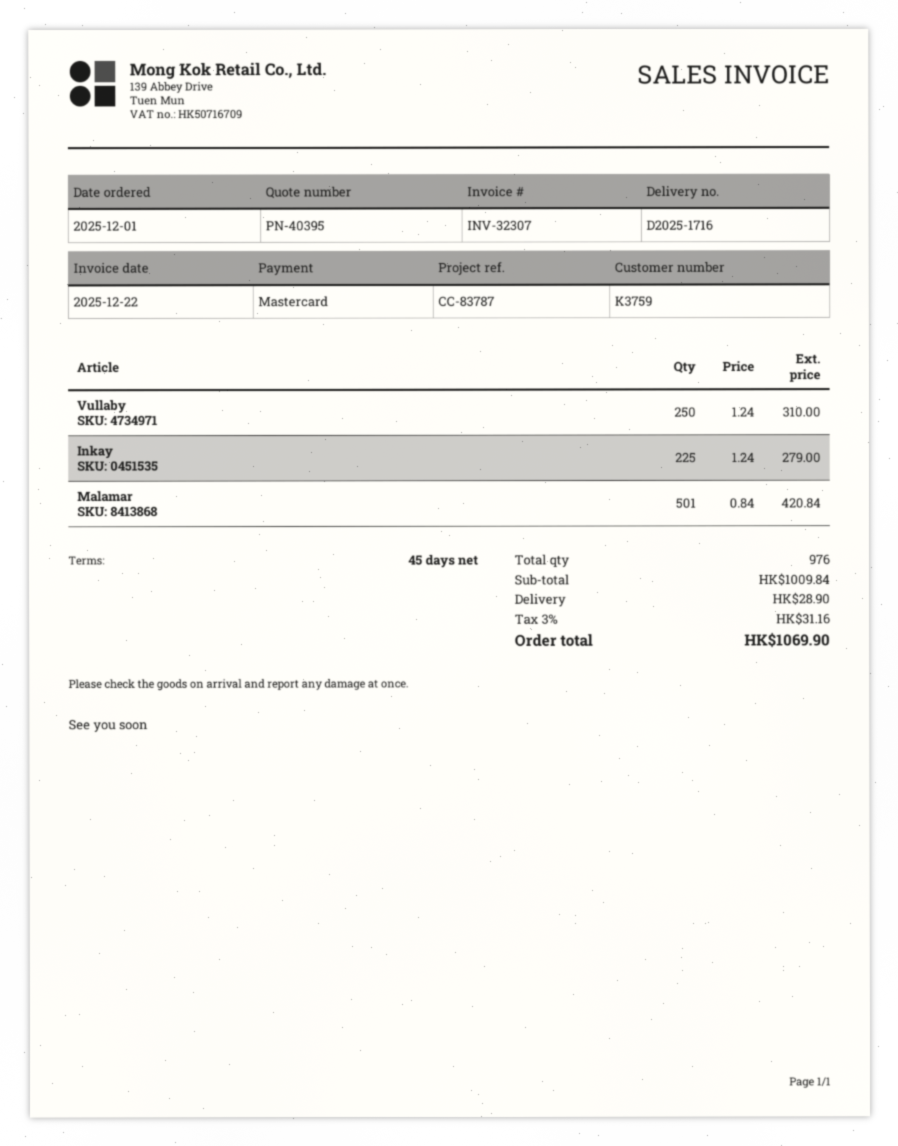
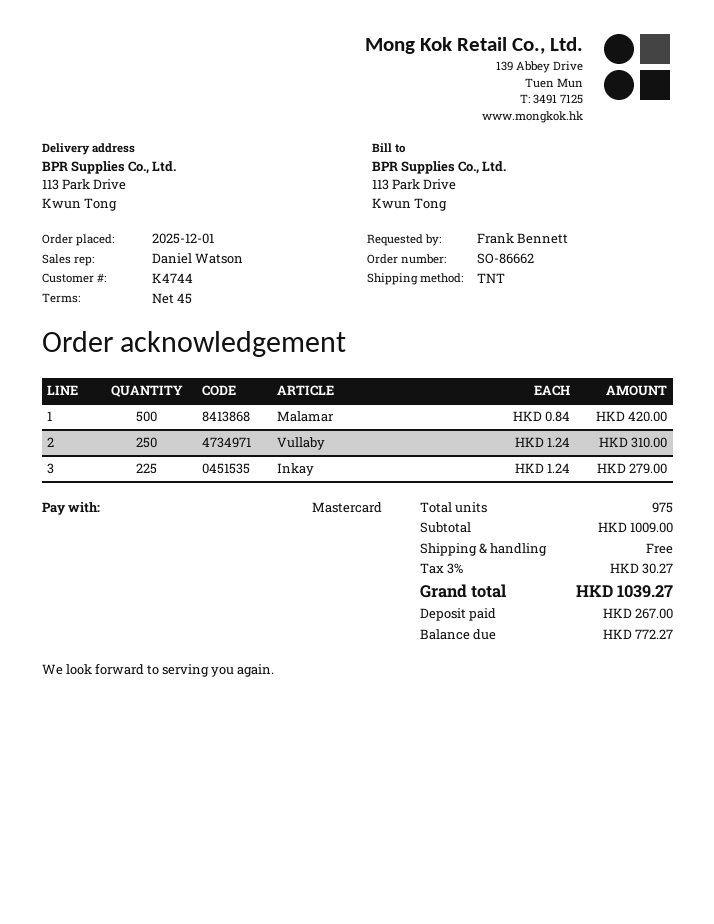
customer number: K3759 -> K4744
Malamar: 501 x 0.84 = 420.84 -> 500 x 0.84 = 420.00
total quantity: 976 -> 975
subtotal: 1009.84 -> 1009.00
shipping: 28.90 -> 0.00
tax: 3% = 31.16 -> 3% = 30.27
total: 1069.90 -> 1039.27

